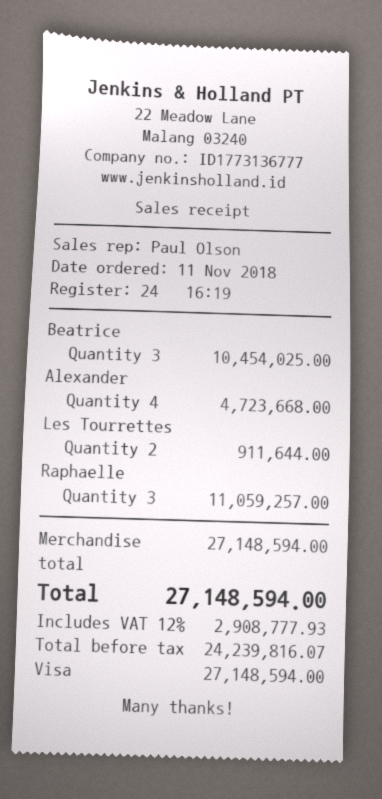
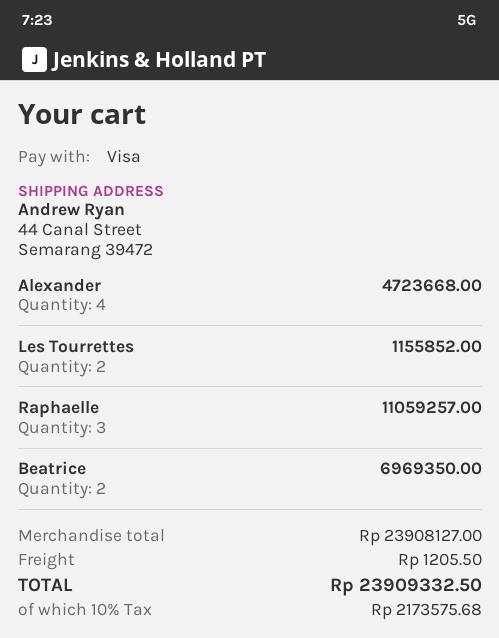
Beatrice: 3 for 10454025.00 -> 2 for 6969350.00
Les Tourrettes: 2 for 911644.00 -> 2 for 1155852.00
subtotal: 27148594.00 -> 23908127.00
shipping: none -> 1205.50
tax: 12% = 2908777.93 -> 10% = 2173575.68
total: 27148594.00 -> 23909332.50

